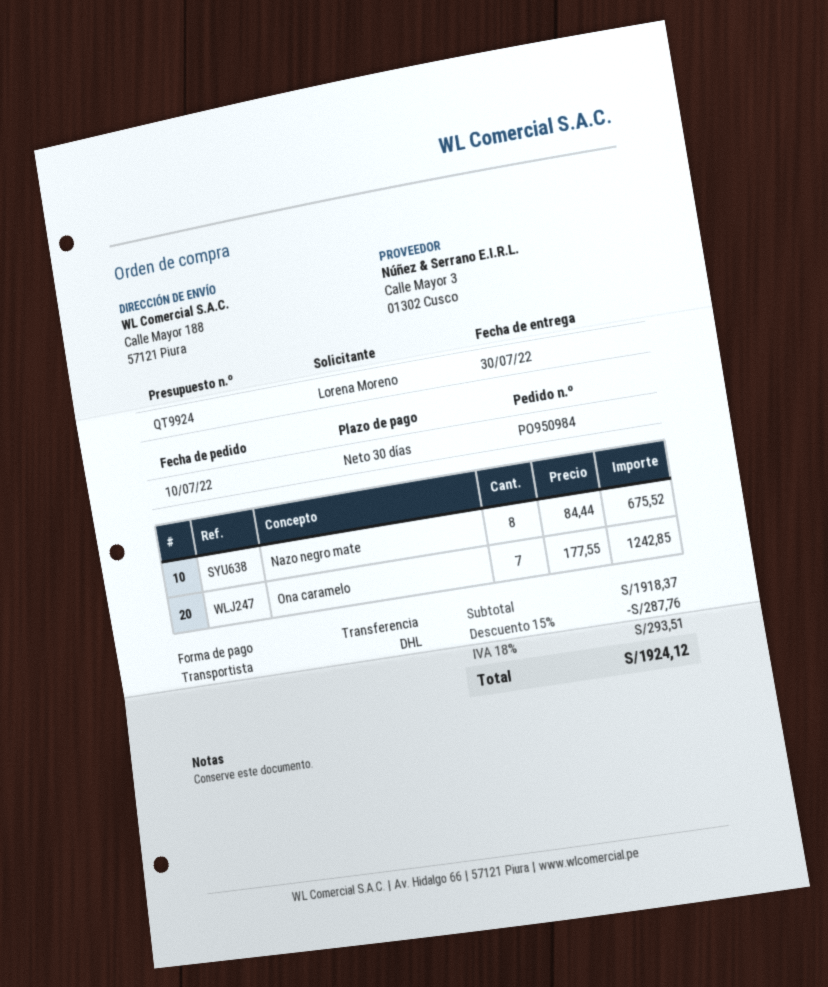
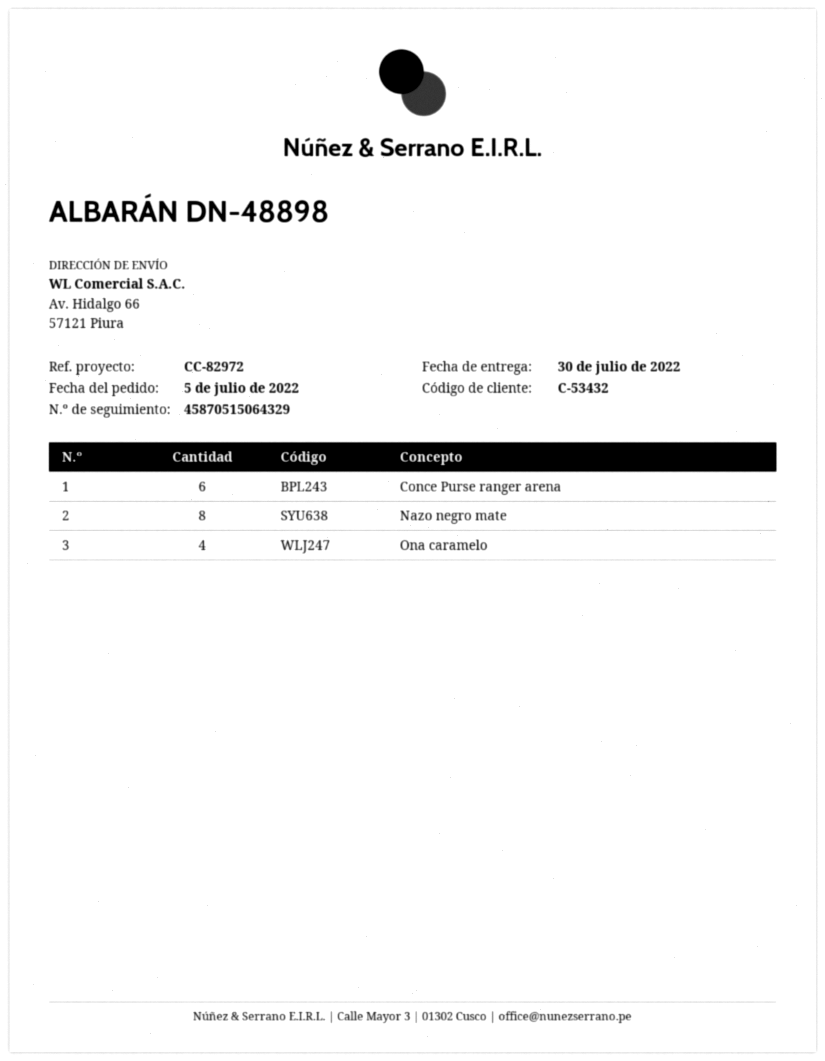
order date: 2022-07-10 -> 2022-07-05
ship to: Calle Mayor 188, 57121 Piura -> Av. Hidalgo 66, 57121 Piura
Ona caramelo: 7 -> 4
Conce Purse ranger arena: none -> 6

